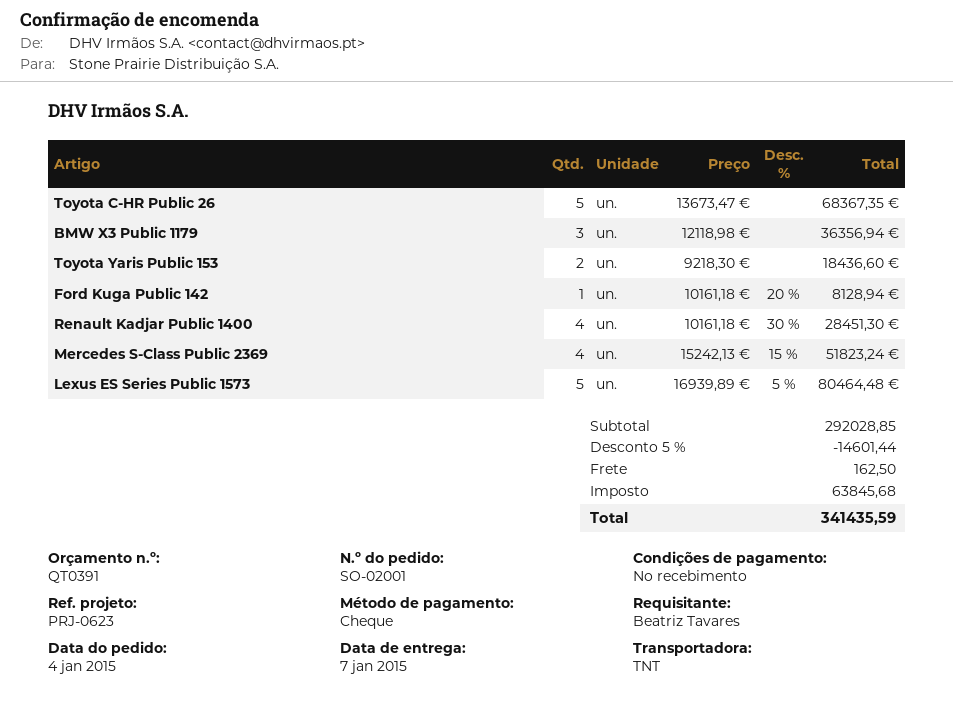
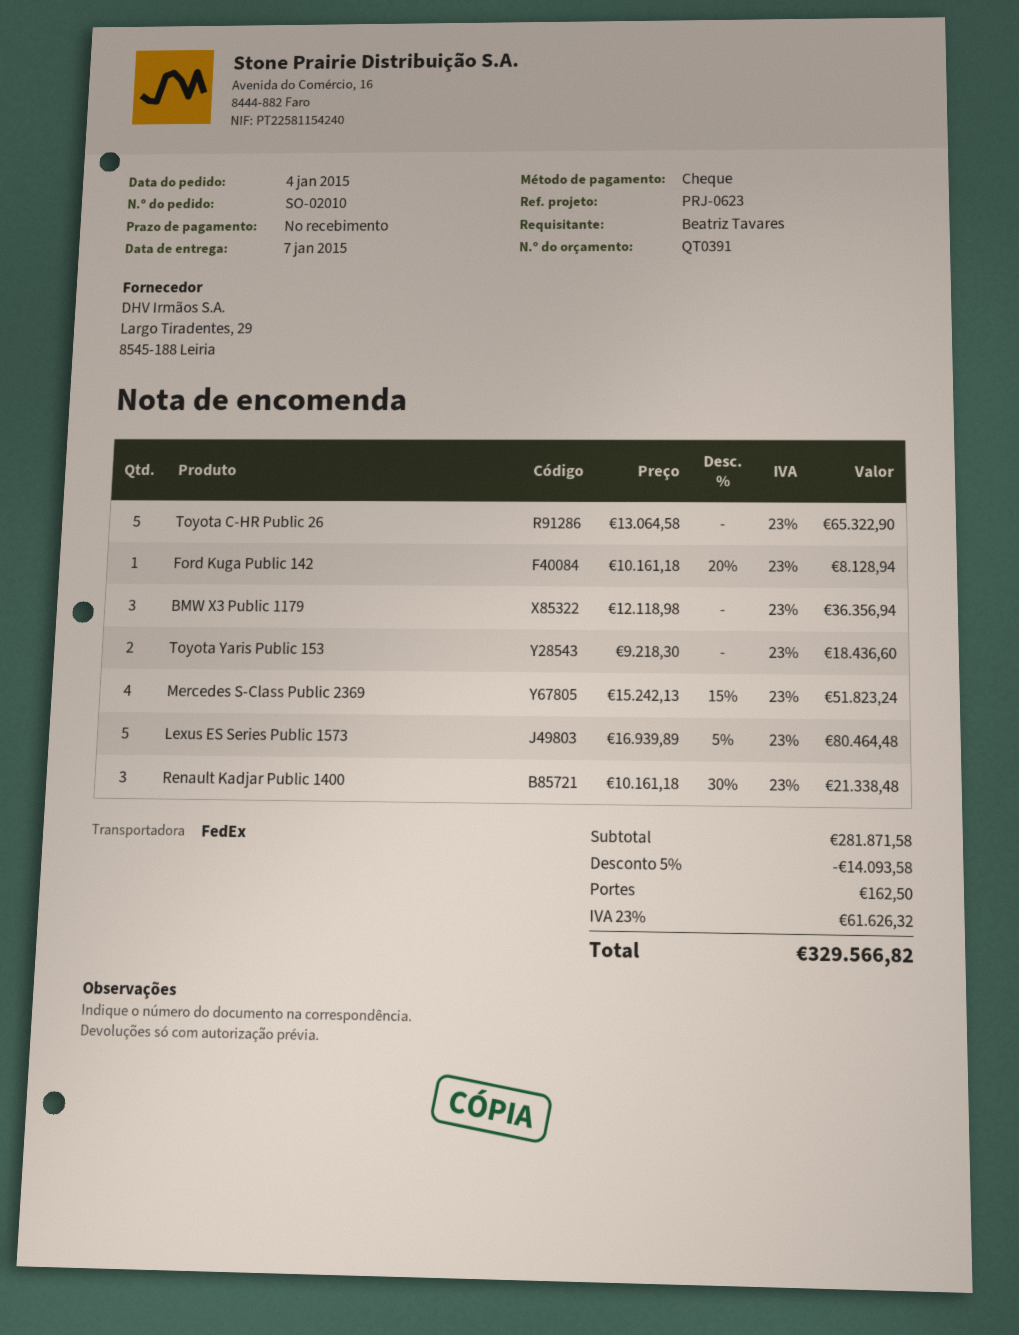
order number: SO-02001 -> SO-02010
shipping method: TNT -> FedEx
Toyota C-HR Public 26: 5 x 13673.47 = 68367.35 -> 5 x 13064.58 = 65322.90
Renault Kadjar Public 1400: 4 x 10161.18 - 30% = 28451.30 -> 3 x 10161.18 - 30% = 21338.48
subtotal: 292028.85 -> 281871.58
discount: 5% = 14601.44 -> 5% = 14093.58
tax: 63845.68 -> 61626.32
total: 341435.59 -> 329566.82

